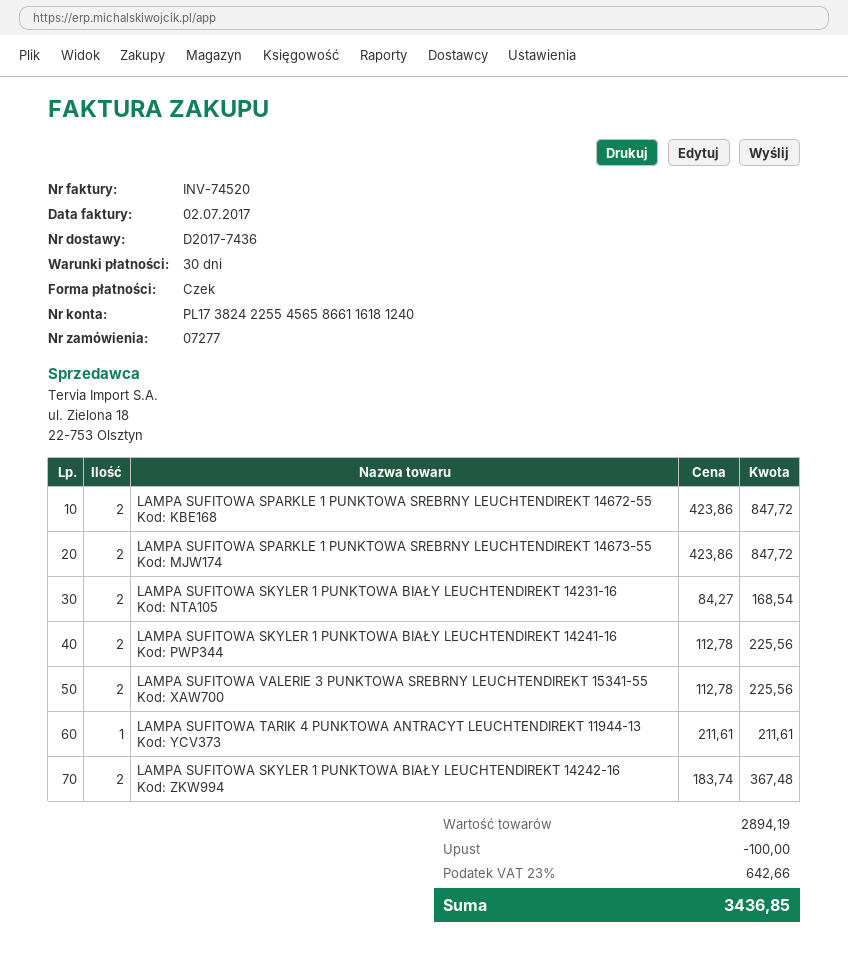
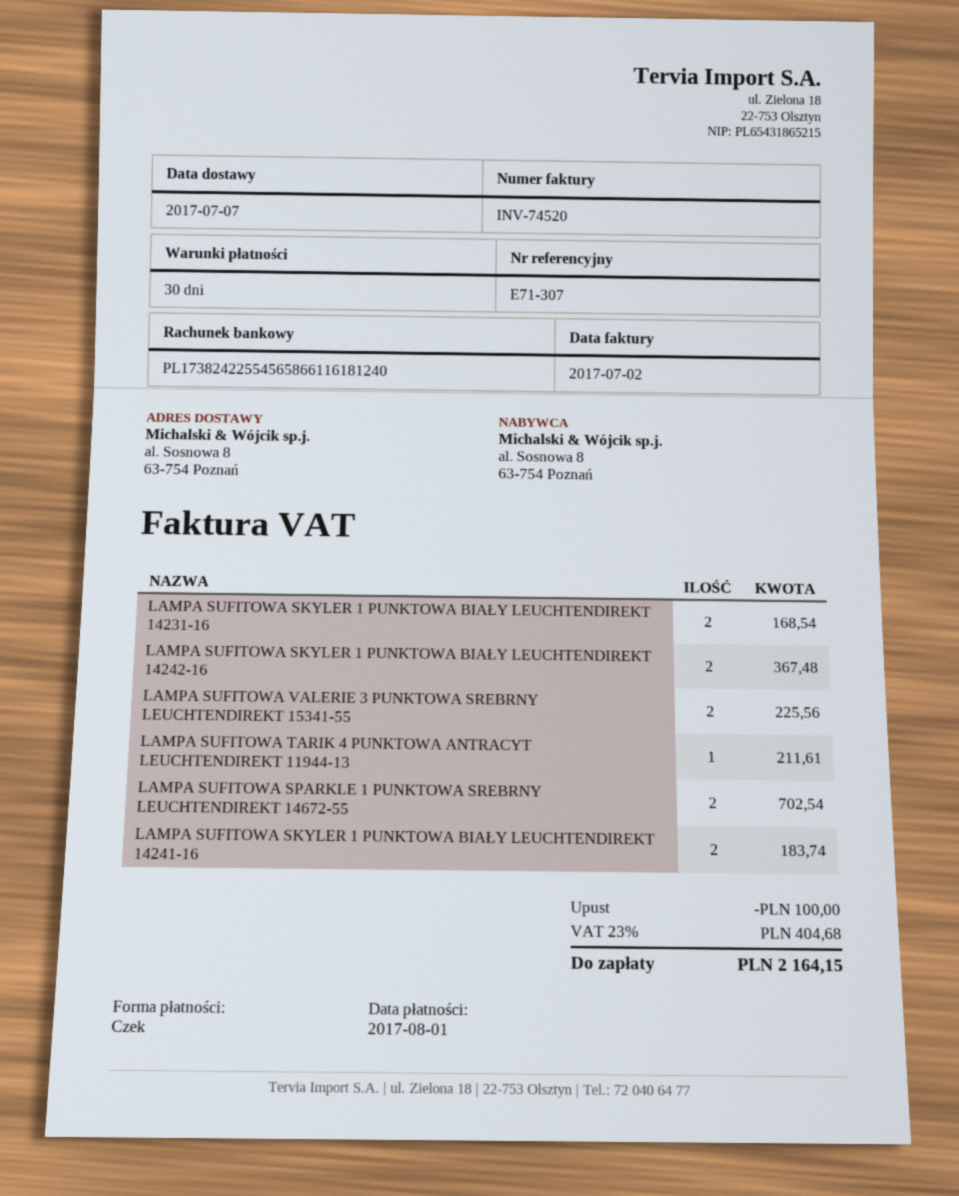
LAMPA SUFITOWA SPARKLE 1 PUNKTOWA SREBRNY LEUCHTENDIREKT 14672-55: 2 for 847.72 -> 2 for 702.54
LAMPA SUFITOWA SPARKLE 1 PUNKTOWA SREBRNY LEUCHTENDIREKT 14673-55: 2 for 847.72 -> none
LAMPA SUFITOWA SKYLER 1 PUNKTOWA BIAŁY LEUCHTENDIREKT 14241-16: 2 for 225.56 -> 2 for 183.74
tax: 23% = 642.66 -> 23% = 404.68
total: 3436.85 -> 2164.15

